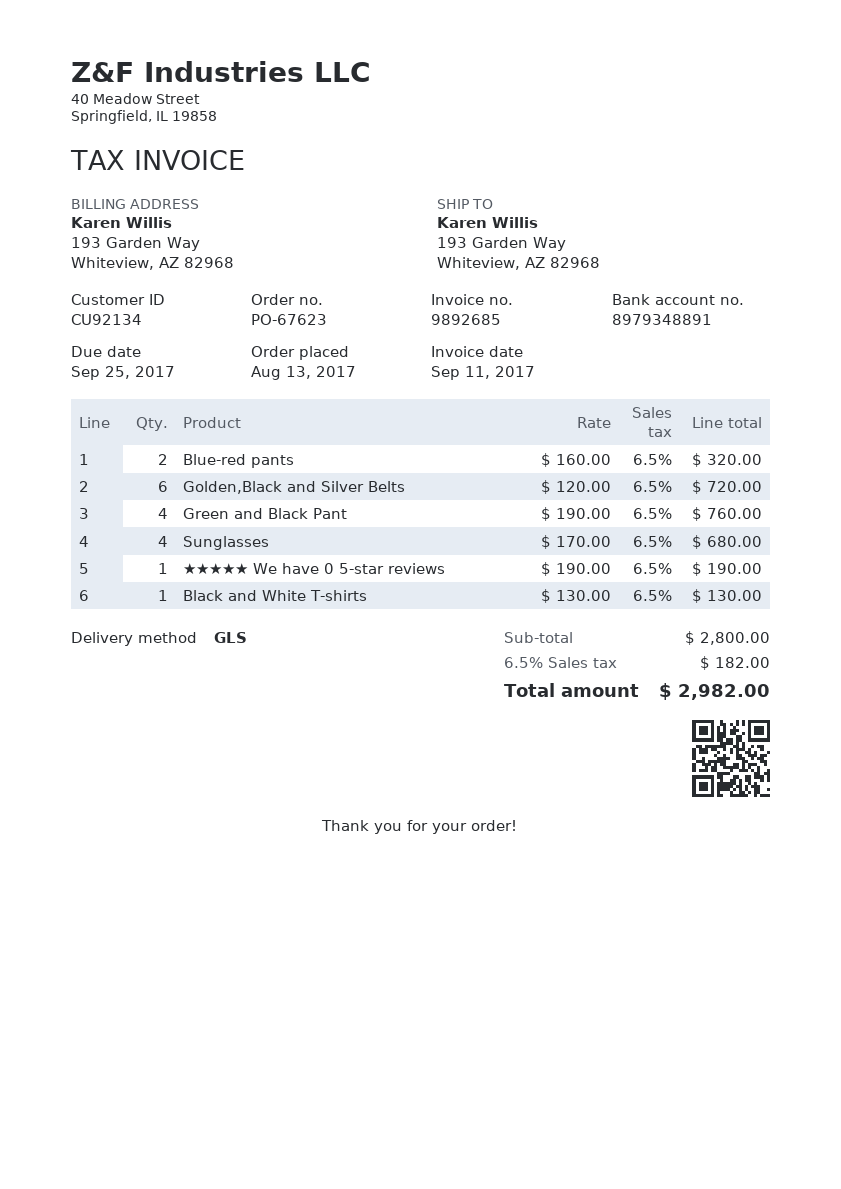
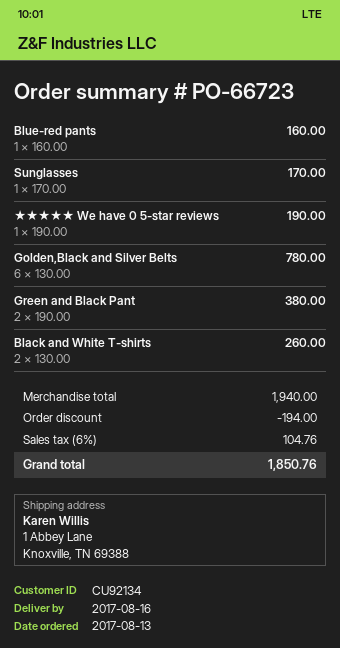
order number: PO-67623 -> PO-66723
ship to: 193 Garden Way, Whiteview, AZ 82968 -> 1 Abbey Lane, Knoxville, TN 69388
Blue-red pants: 2 x 160.00 = 320.00 -> 1 x 160.00 = 160.00
Golden,Black and Silver Belts: 6 x 120.00 = 720.00 -> 6 x 130.00 = 780.00
Green and Black Pant: 4 x 190.00 = 760.00 -> 2 x 190.00 = 380.00
Sunglasses: 4 x 170.00 = 680.00 -> 1 x 170.00 = 170.00
Black and White T-shirts: 1 x 130.00 = 130.00 -> 2 x 130.00 = 260.00
subtotal: 2800.00 -> 1940.00
discount: none -> 194.00
tax: 6.5% = 182.00 -> 6% = 104.76
total: 2982.00 -> 1850.76

